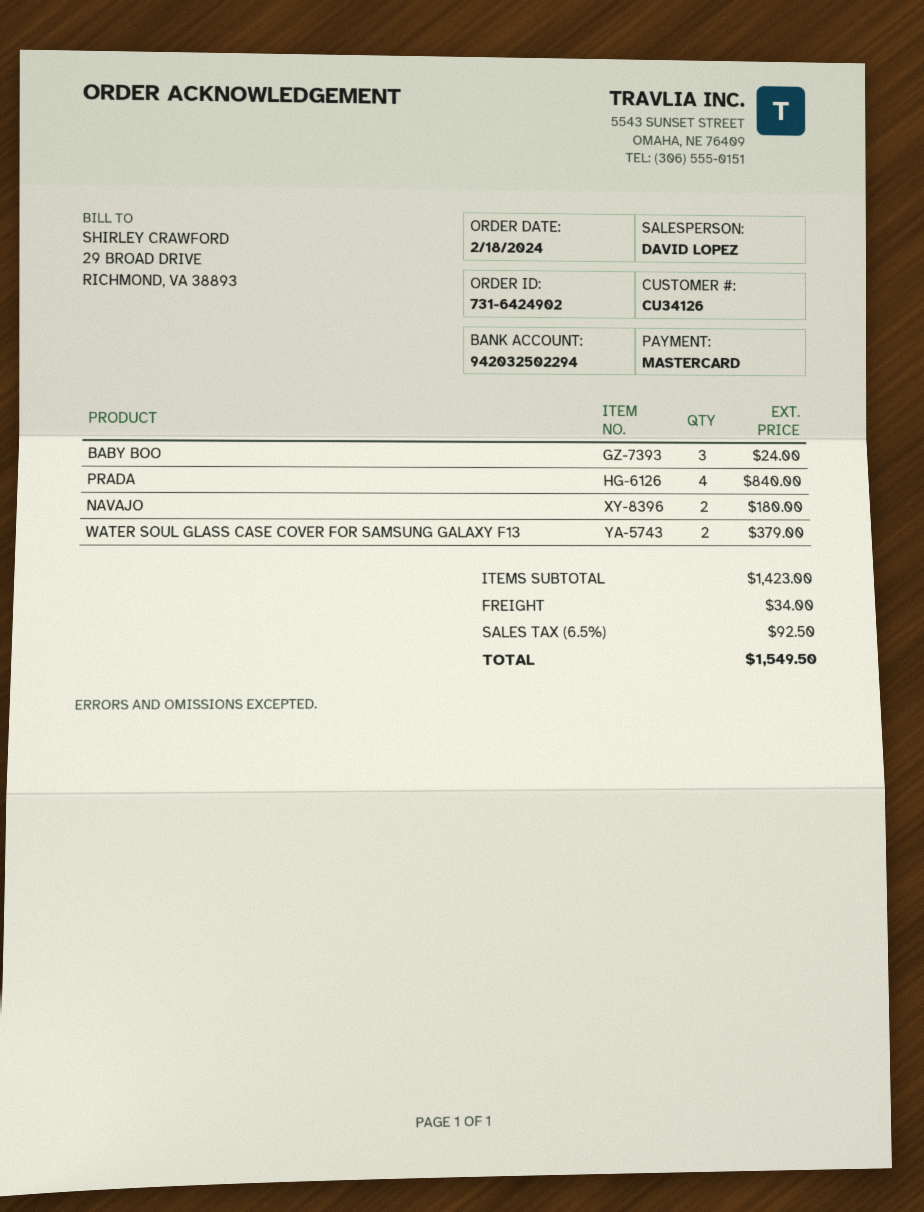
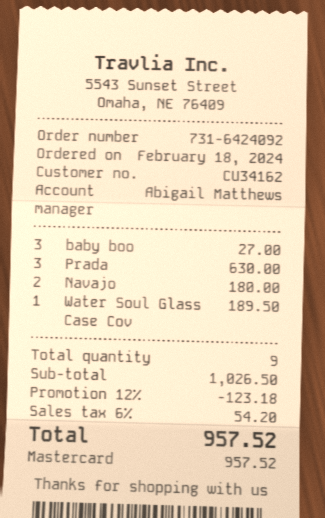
order number: 731-6424902 -> 731-6424092
customer number: CU34126 -> CU34162
sales rep: DAVID LOPEZ -> Abigail Matthews
BABY BOO: 3 for 24.00 -> 3 for 27.00
PRADA: 4 for 840.00 -> 3 for 630.00
WATER SOUL GLASS CASE COVER FOR SAMSUNG GALAXY F13: 2 for 379.00 -> 1 for 189.50
subtotal: 1423.00 -> 1026.50
discount: none -> 12% = 123.18
shipping: 34.00 -> none
tax: 6.5% = 92.50 -> 6% = 54.20
total: 1549.50 -> 957.52

